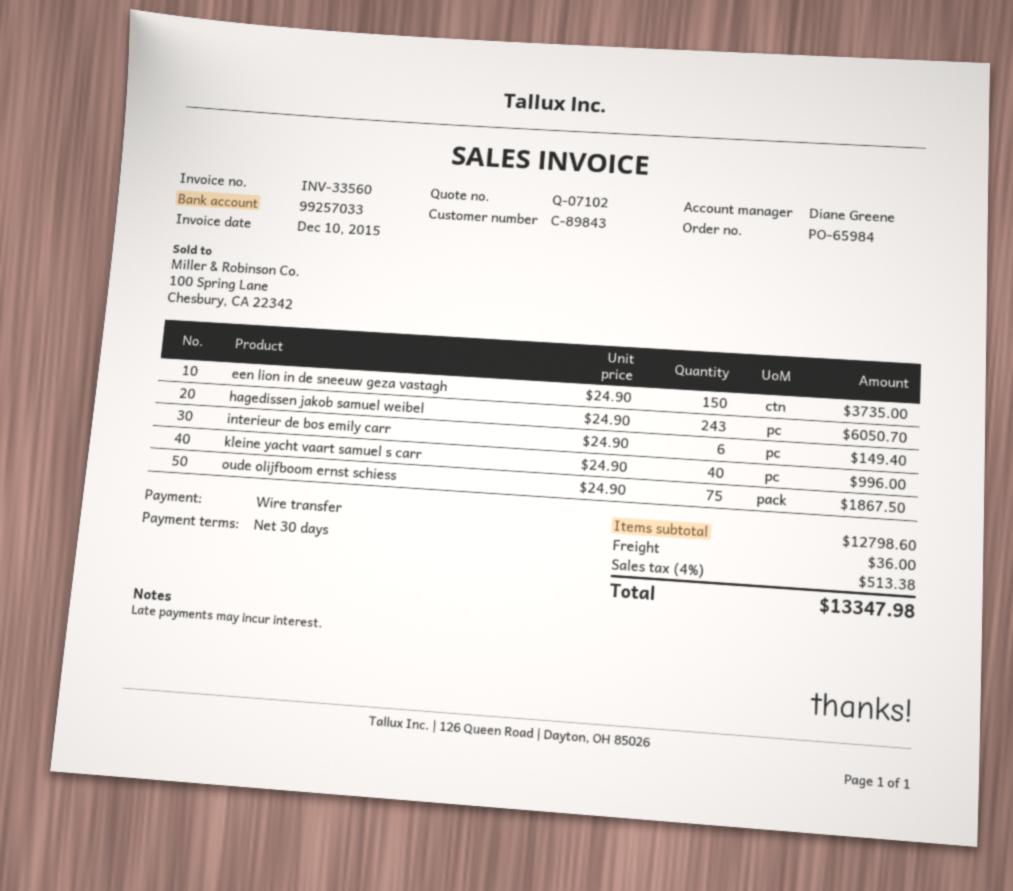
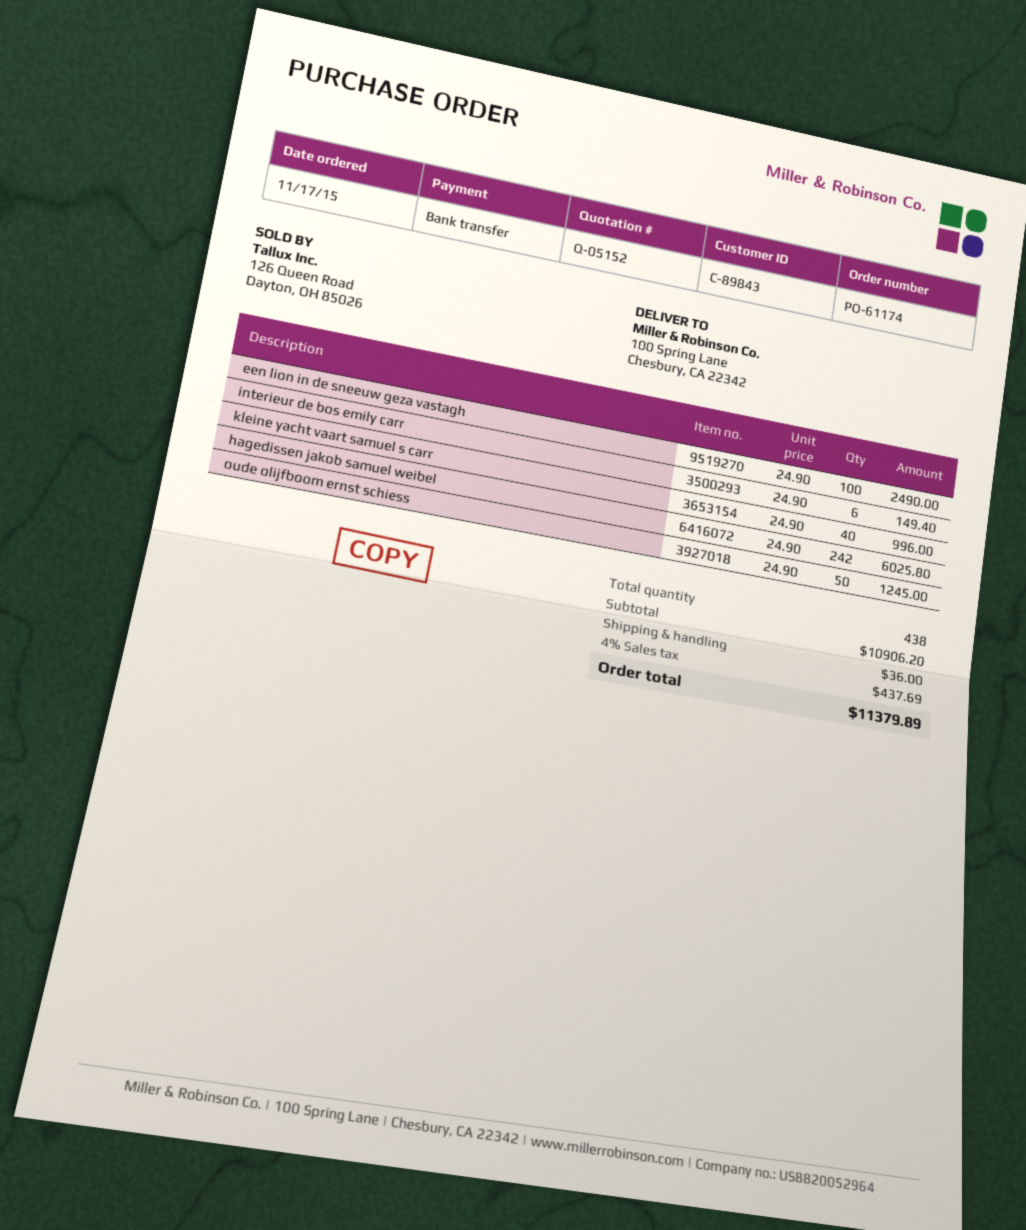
quote number: Q-07102 -> Q-05152
order number: PO-65984 -> PO-61174
een lion in de sneeuw geza vastagh: 150 x 24.90 = 3735.00 -> 100 x 24.90 = 2490.00
hagedissen jakob samuel weibel: 243 x 24.90 = 6050.70 -> 242 x 24.90 = 6025.80
oude olijfboom ernst schiess: 75 x 24.90 = 1867.50 -> 50 x 24.90 = 1245.00
subtotal: 12798.60 -> 10906.20
tax: 4% = 513.38 -> 4% = 437.69
total: 13347.98 -> 11379.89

